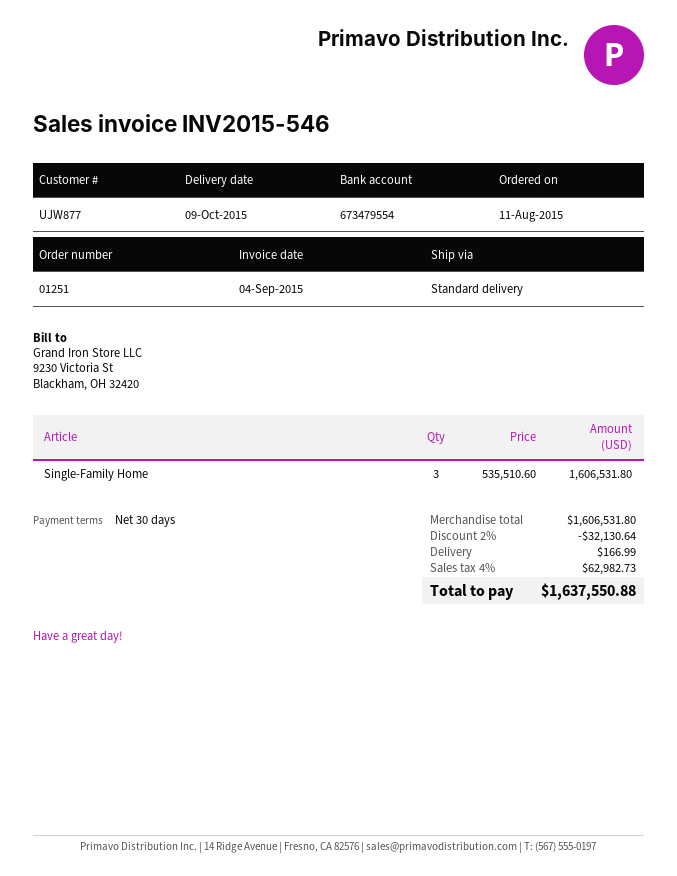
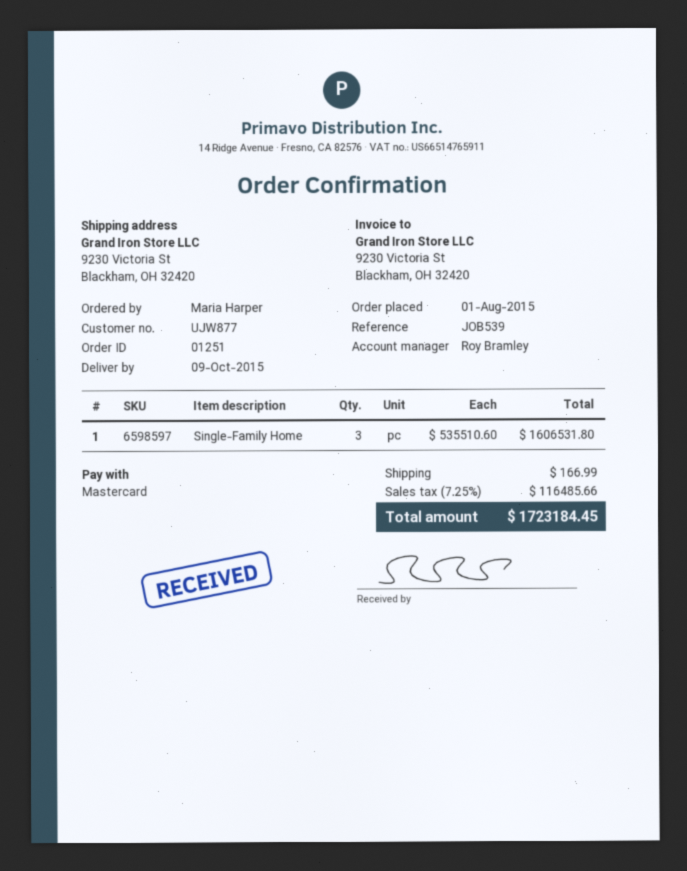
order date: 2015-08-11 -> 2015-08-01
discount: 2% = 32130.64 -> none
tax: 4% = 62982.73 -> 7.25% = 116485.66
total: 1637550.88 -> 1723184.45

